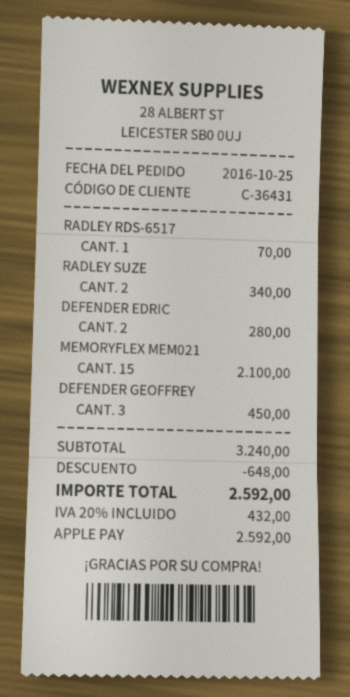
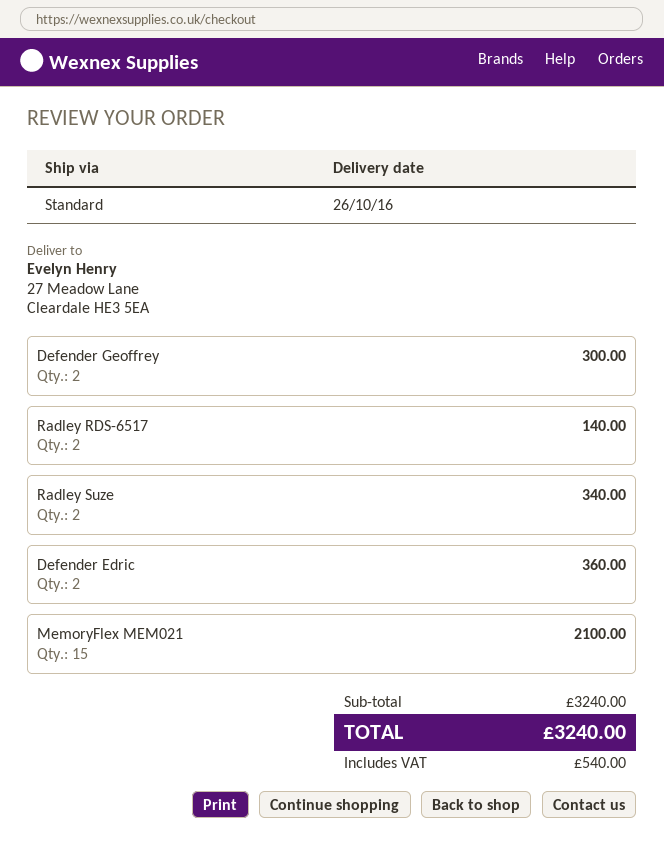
RADLEY RDS-6517: 1 for 70.00 -> 2 for 140.00
DEFENDER EDRIC: 2 for 280.00 -> 2 for 360.00
DEFENDER GEOFFREY: 3 for 450.00 -> 2 for 300.00
discount: 648.00 -> none
tax: 432.00 -> 540.00
total: 2592.00 -> 3240.00

